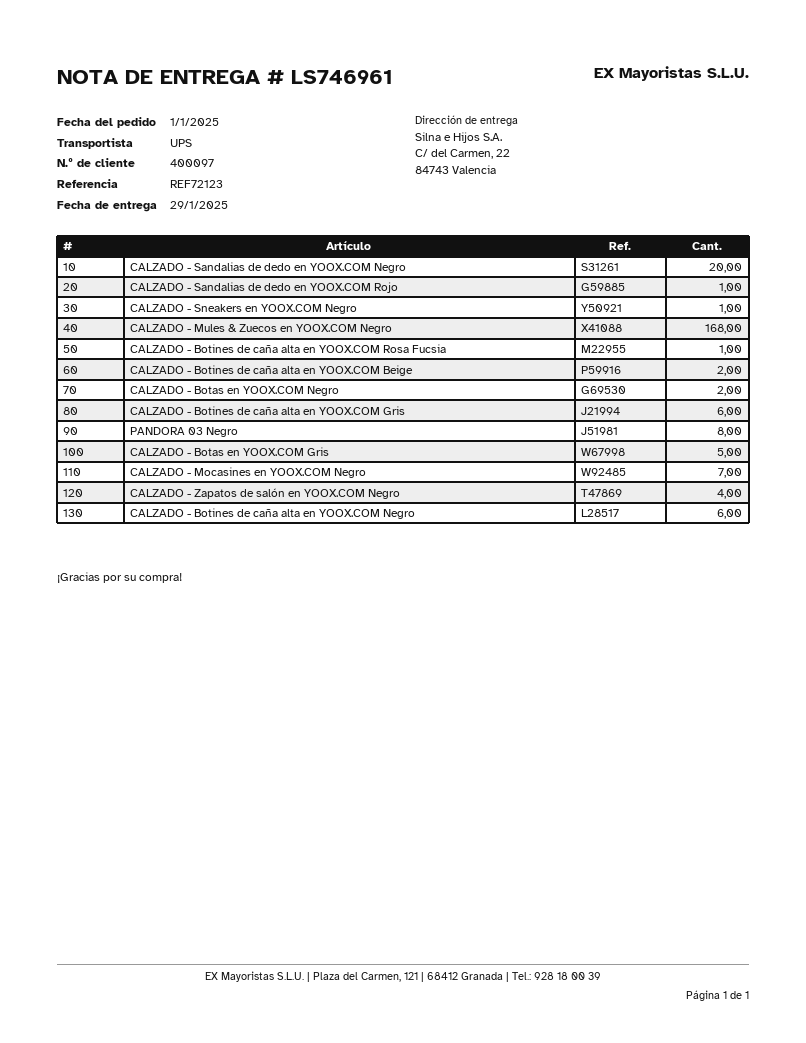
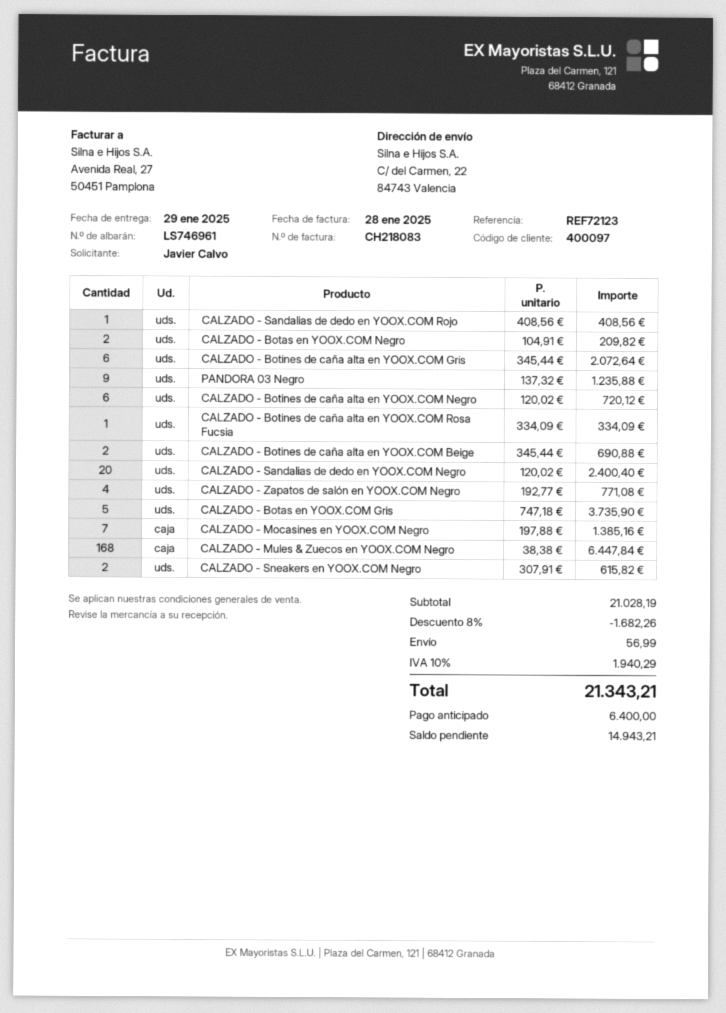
CALZADO - Sneakers en YOOX.COM Negro: 1 -> 2
PANDORA 03 Negro: 8 -> 9

